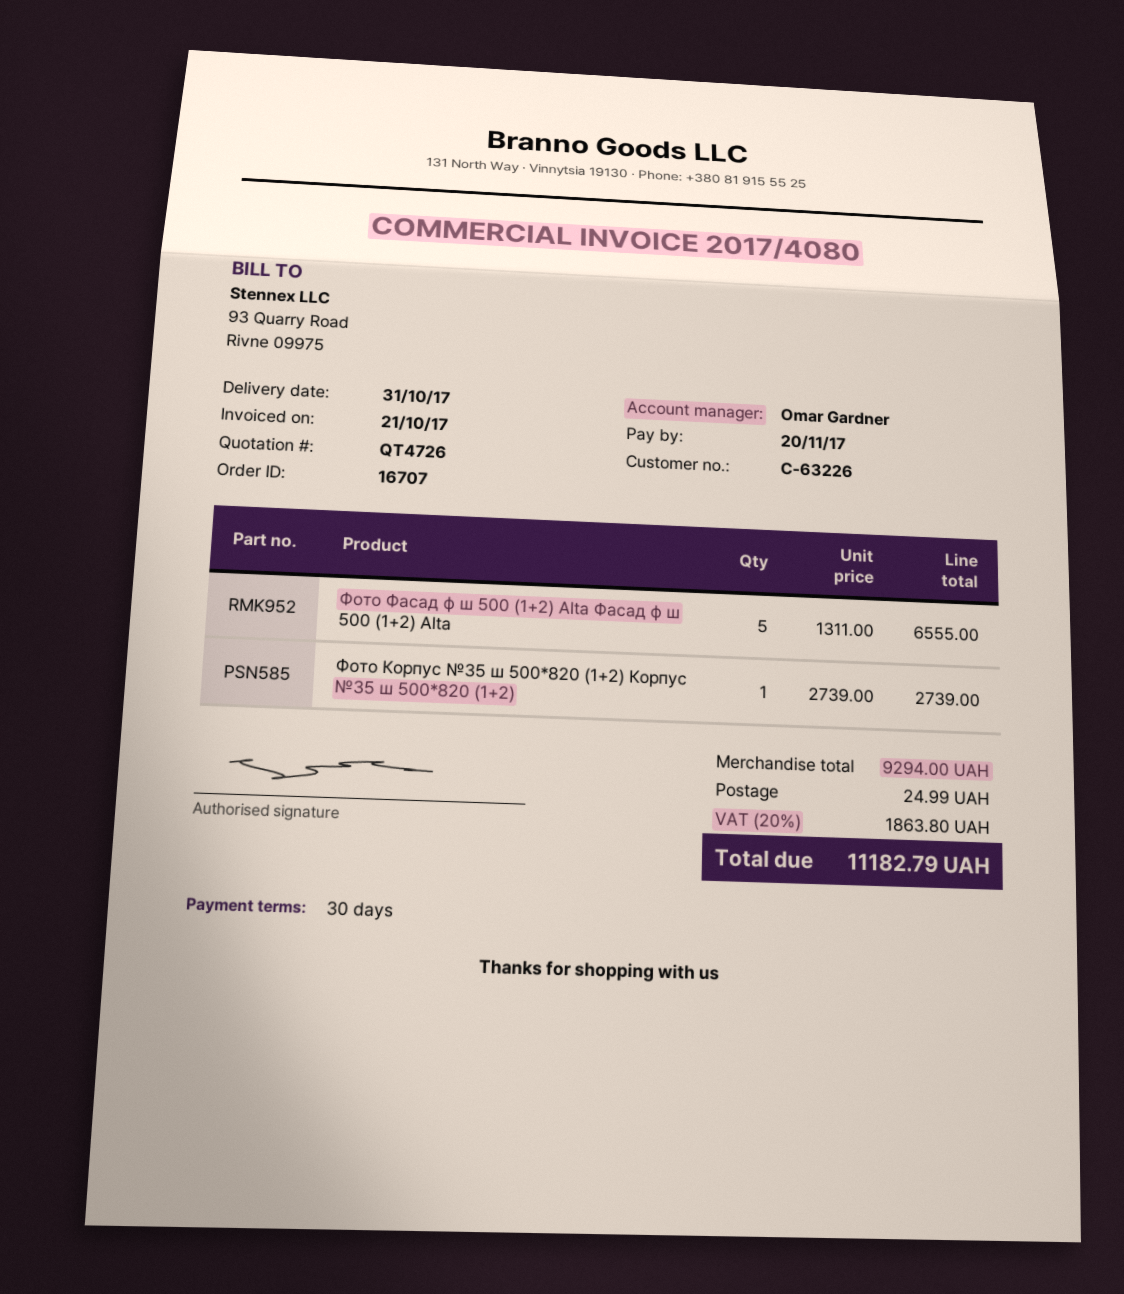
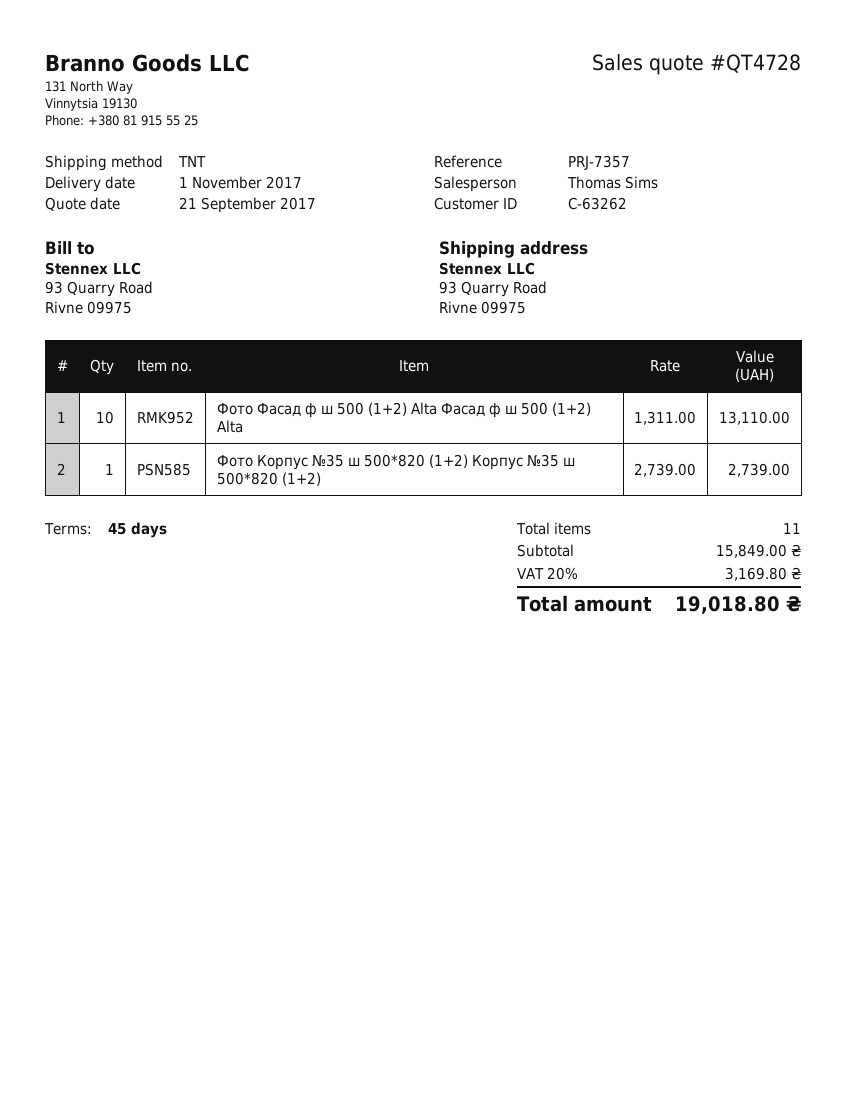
quote number: QT4726 -> QT4728
delivery date: 2017-10-31 -> 2017-11-01
payment terms: 30 days -> 45 days
customer number: C-63226 -> C-63262
sales rep: Omar Gardner -> Thomas Sims
Фото Фасад ф ш 500 (1+2) Alta Фасад ф ш 500 (1+2) Alta: 5 x 1311.00 = 6555.00 -> 10 x 1311.00 = 13110.00
subtotal: 9294.00 -> 15849.00
shipping: 24.99 -> none
tax: 20% = 1863.80 -> 20% = 3169.80
total: 11182.79 -> 19018.80

